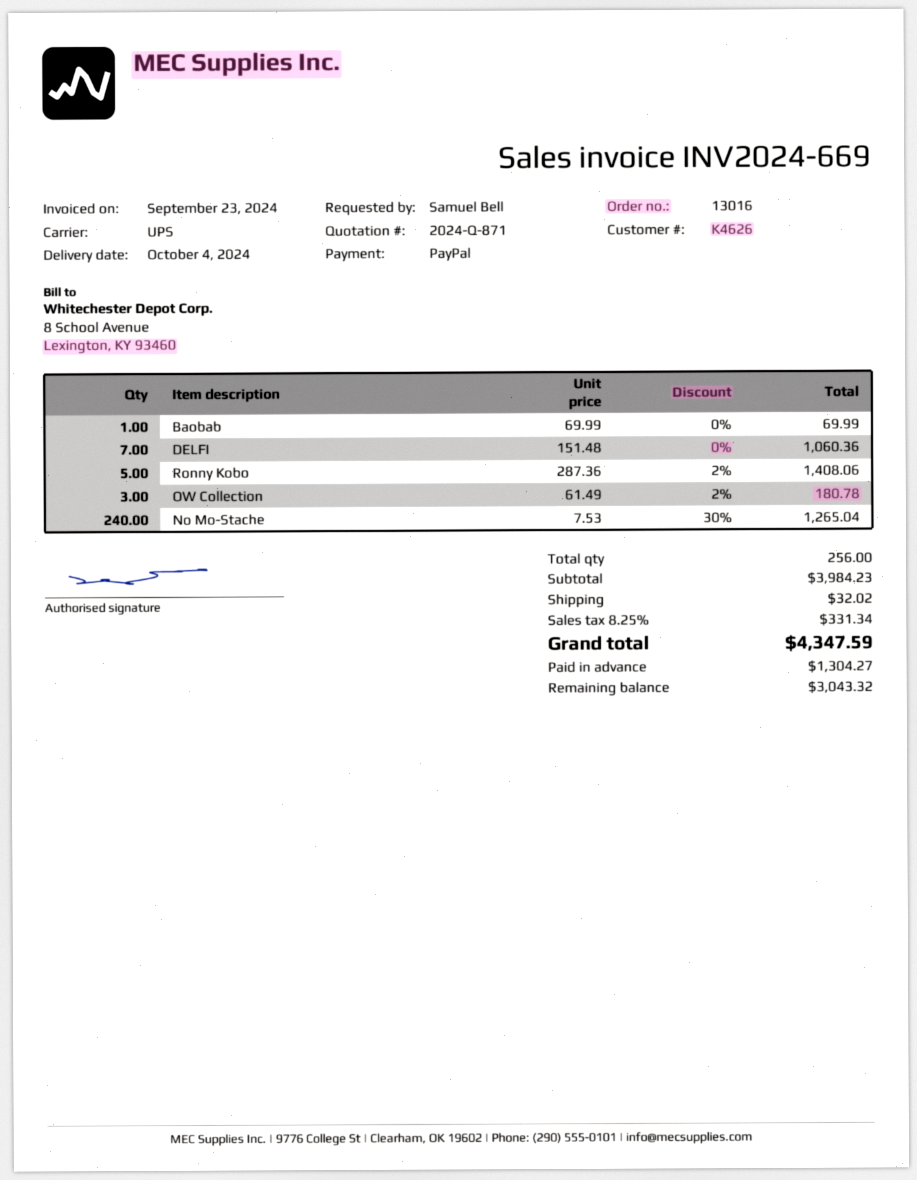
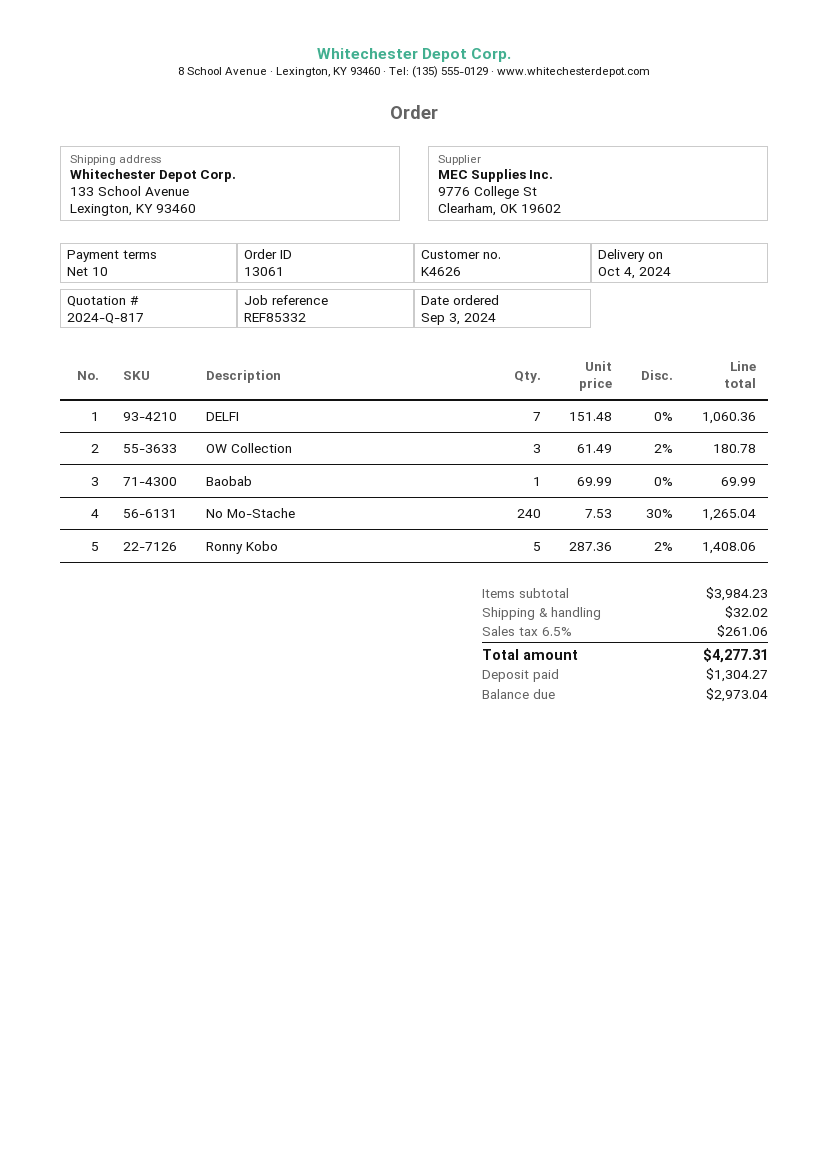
quote number: 2024-Q-871 -> 2024-Q-817
order number: 13016 -> 13061
tax: 8.25% = 331.34 -> 6.5% = 261.06
total: 4347.59 -> 4277.31
balance: 3043.32 -> 2973.04

